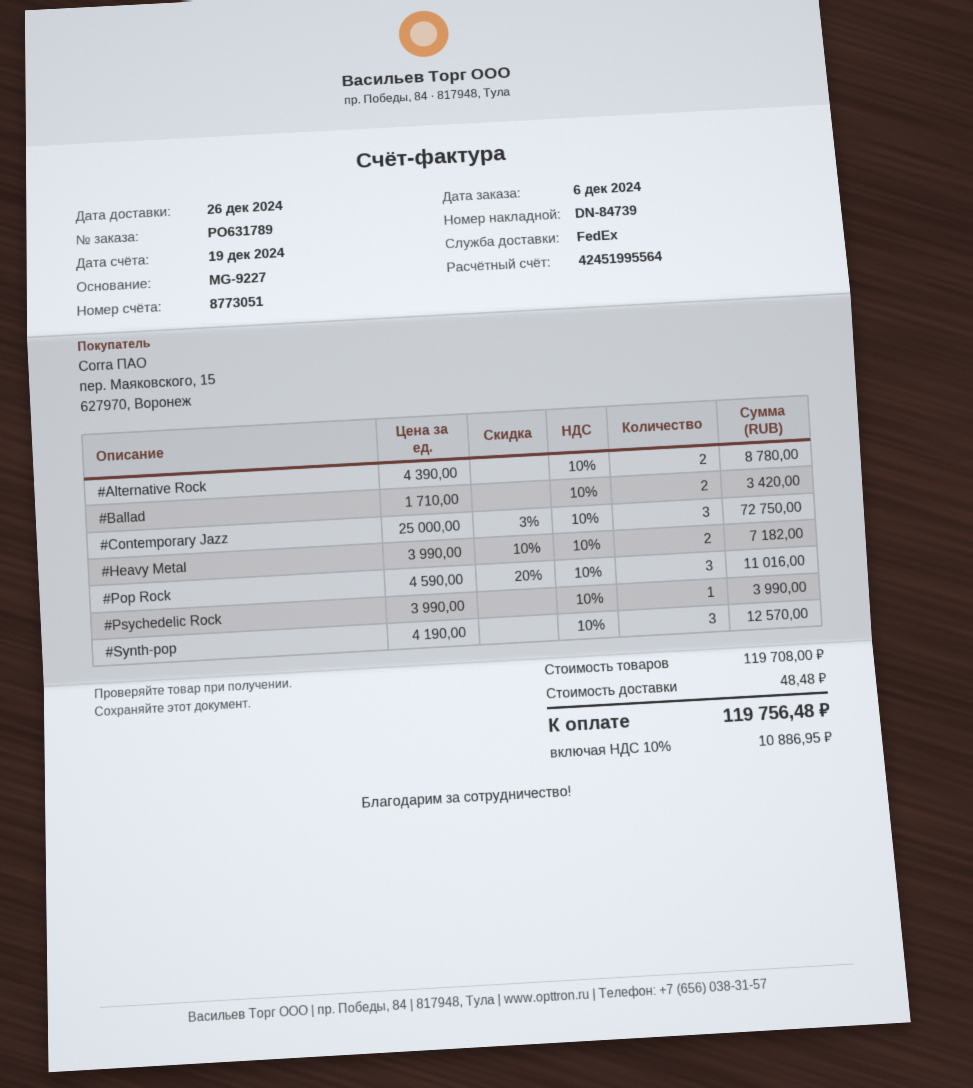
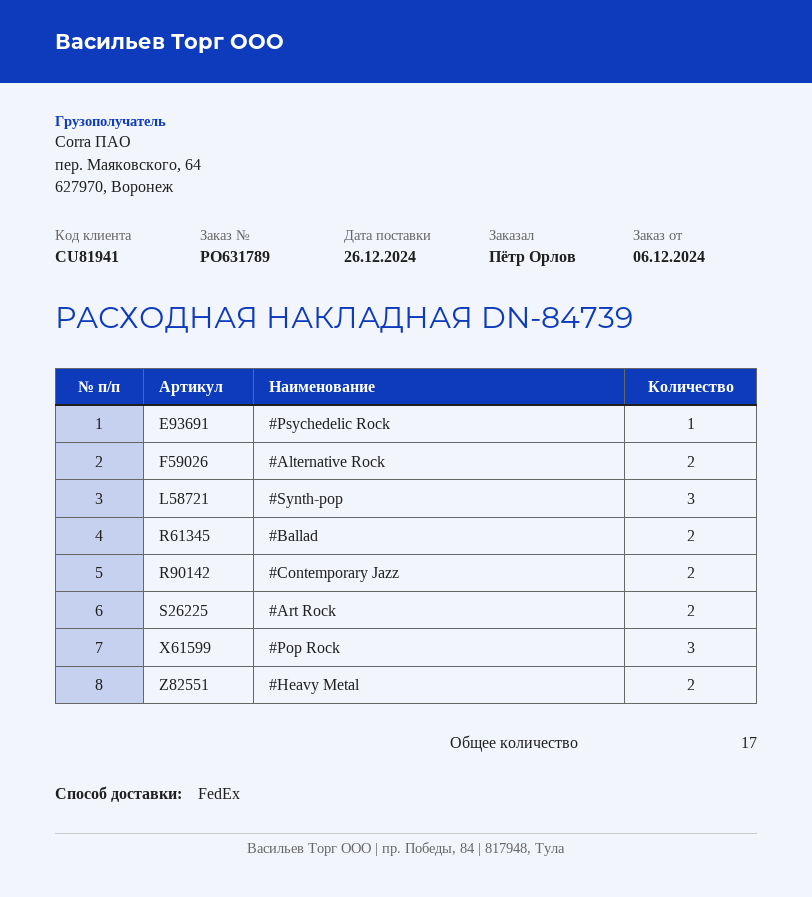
#Contemporary Jazz: 3 -> 2
#Art Rock: none -> 2

